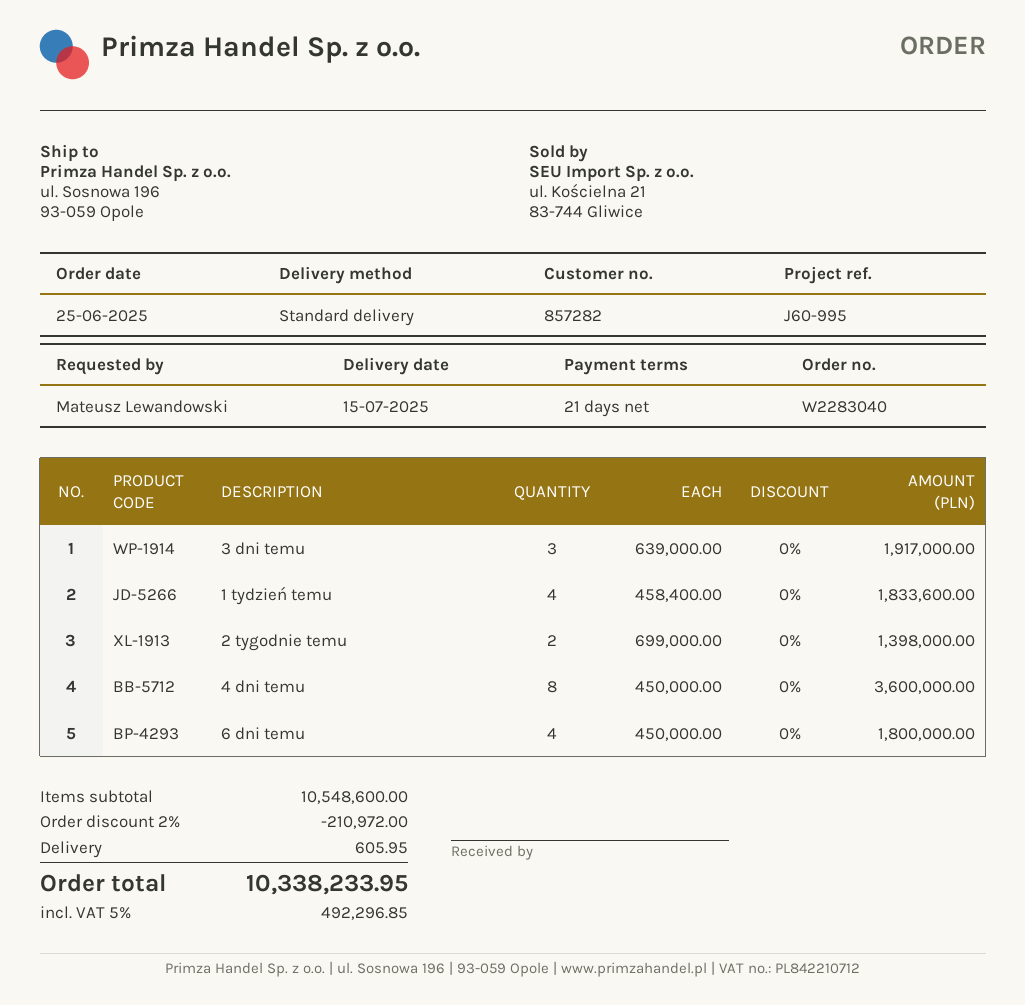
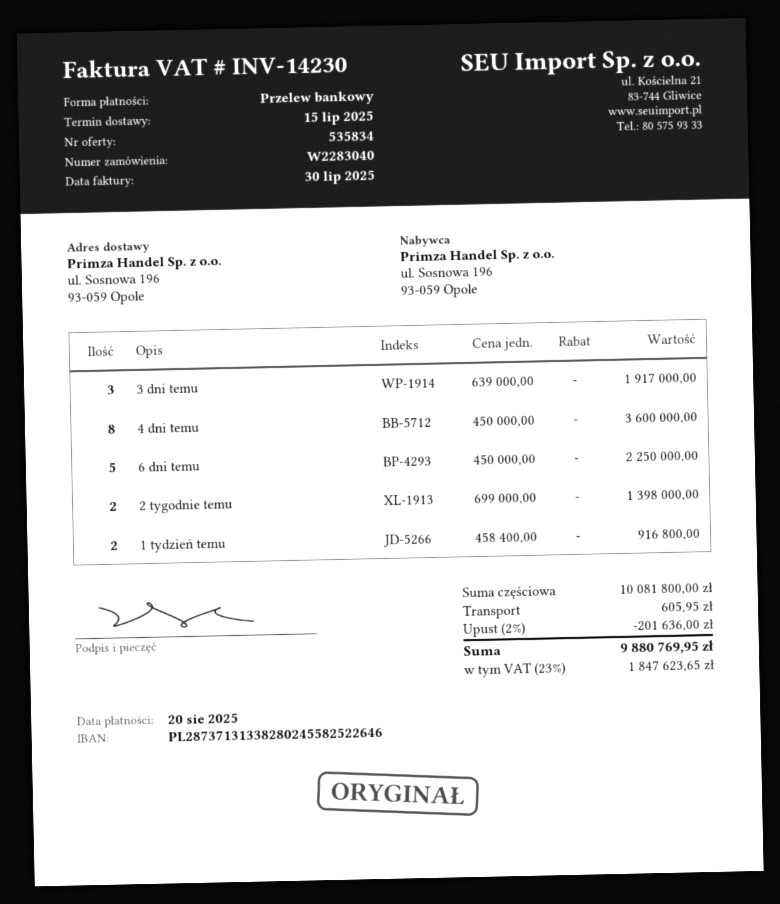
1 tydzień temu: 4 x 458400.00 = 1833600.00 -> 2 x 458400.00 = 916800.00
6 dni temu: 4 x 450000.00 = 1800000.00 -> 5 x 450000.00 = 2250000.00
subtotal: 10548600.00 -> 10081800.00
discount: 2% = 210972.00 -> 2% = 201636.00
tax: 5% = 492296.85 -> 23% = 1847623.65
total: 10338233.95 -> 9880769.95

